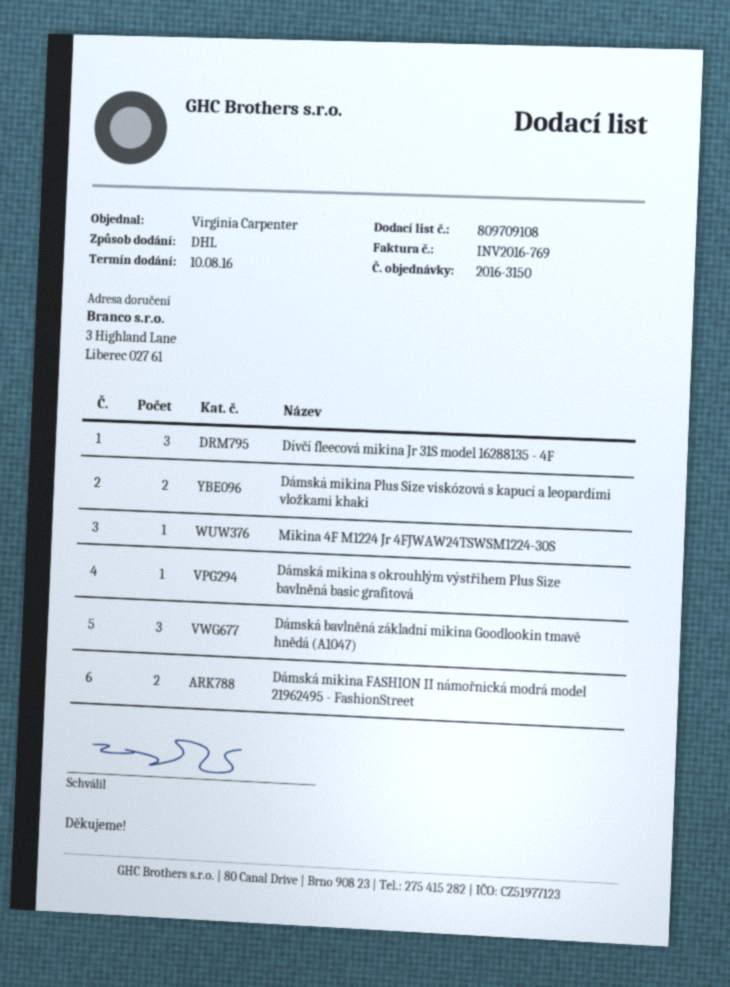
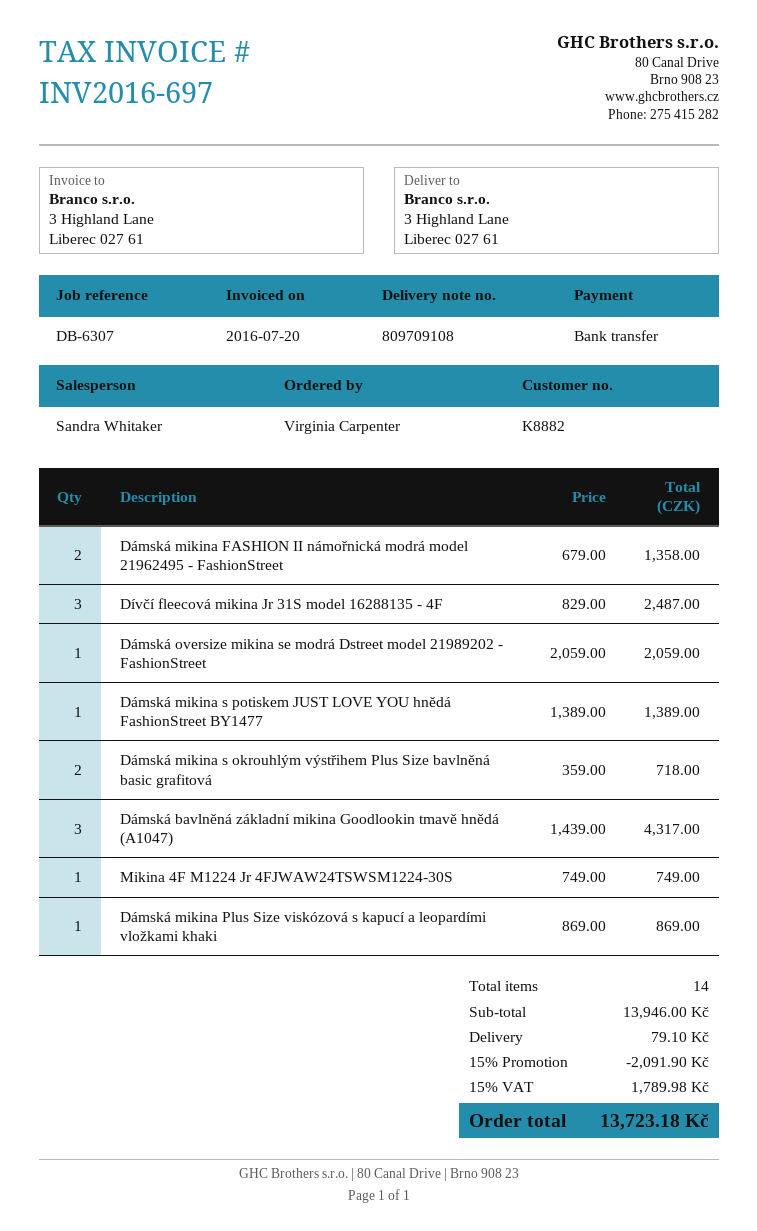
invoice number: INV2016-769 -> INV2016-697
Dámská mikina Plus Size viskózová s kapucí a leopardími vložkami khaki: 2 -> 1
Dámská mikina s okrouhlým výstřihem Plus Size bavlněná basic grafitová: 1 -> 2
Dámská oversize mikina se modrá Dstreet model 21989202 - FashionStreet: none -> 1
Dámská mikina s potiskem JUST LOVE YOU hnědá FashionStreet BY1477: none -> 1

